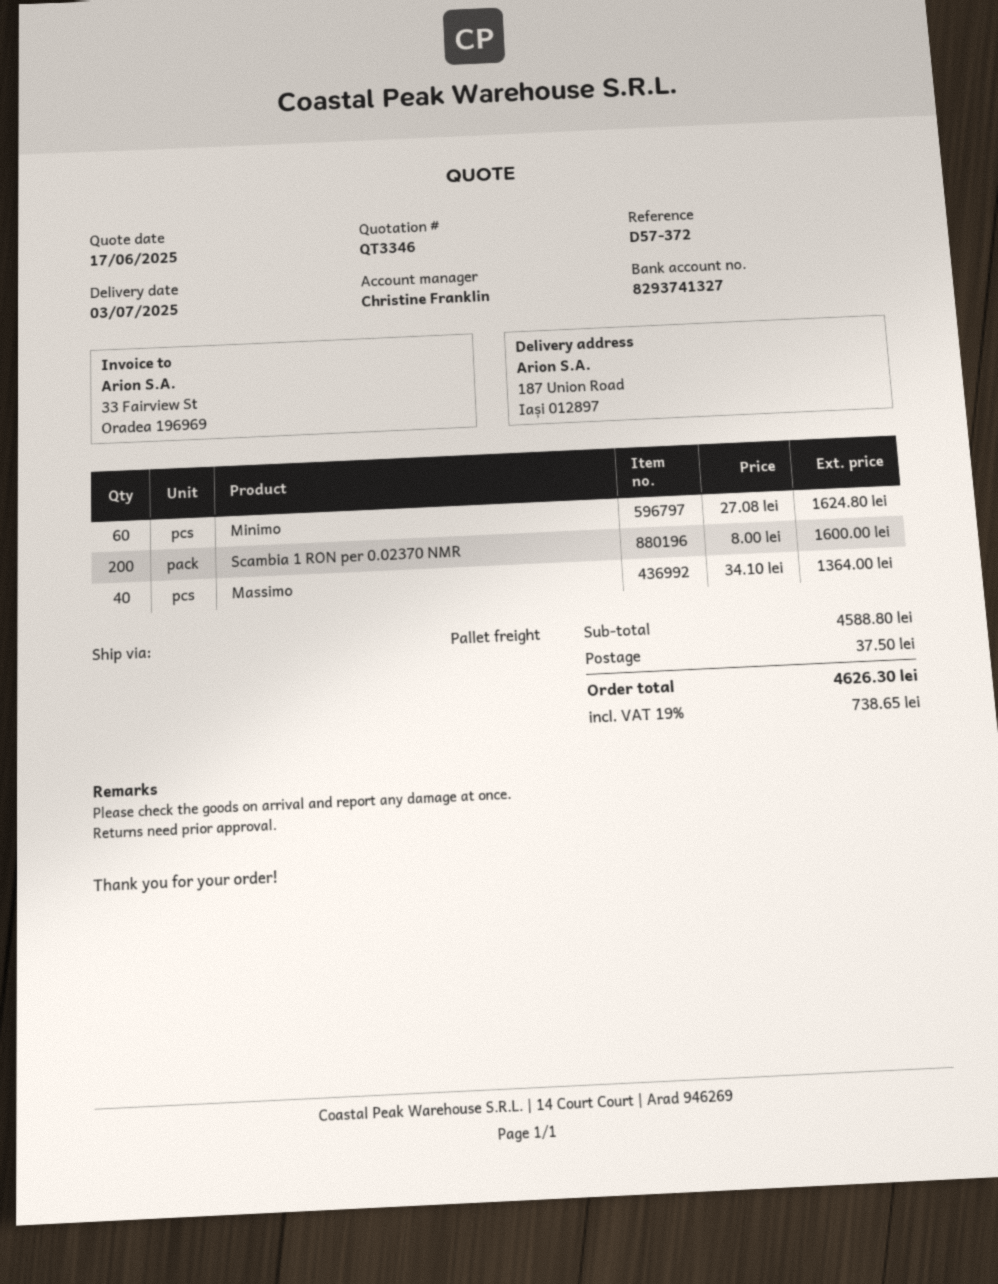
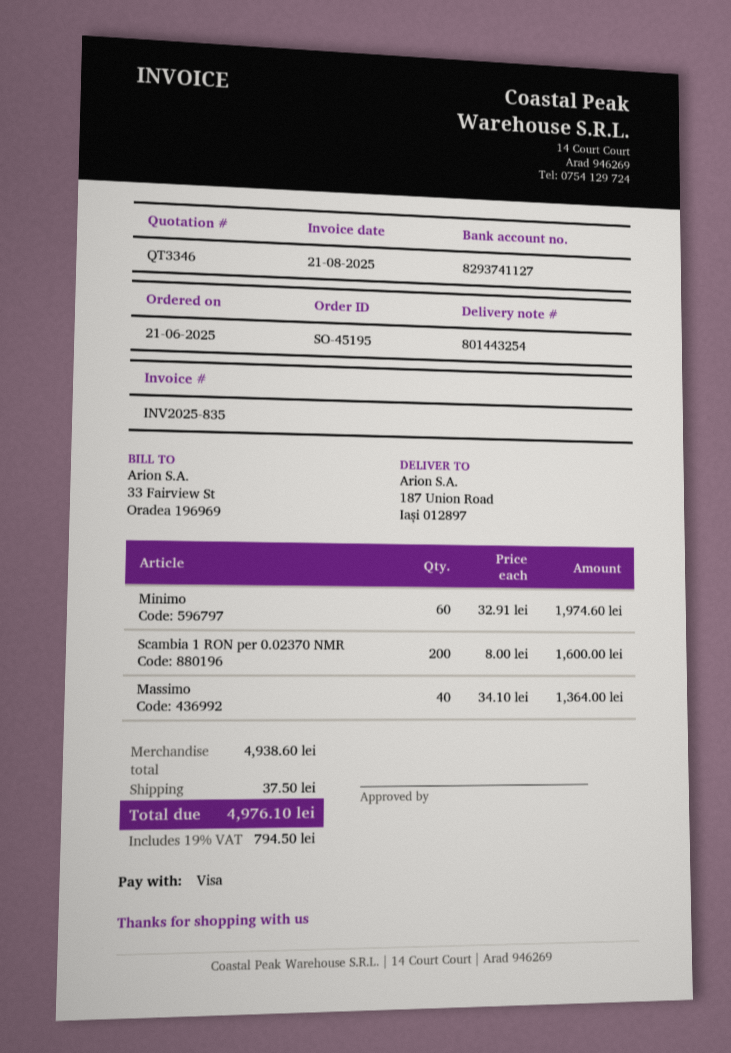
bank account: 8293741327 -> 8293741127
Minimo: 60 x 27.08 = 1624.80 -> 60 x 32.91 = 1974.60
subtotal: 4588.80 -> 4938.60
tax: 19% = 738.65 -> 19% = 794.50
total: 4626.30 -> 4976.10

